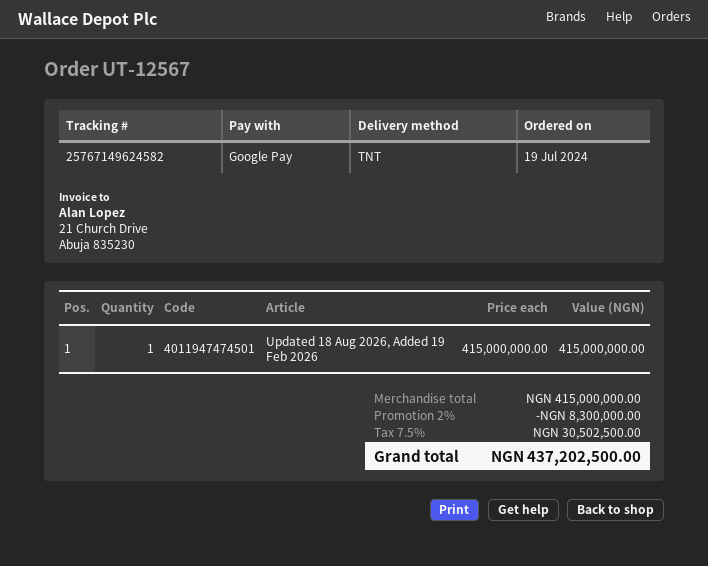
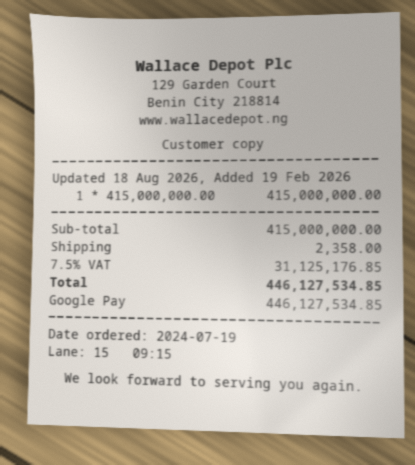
discount: 2% = 8300000.00 -> none
shipping: none -> 2358.00
tax: 7.5% = 30502500.00 -> 7.5% = 31125176.85
total: 437202500.00 -> 446127534.85

